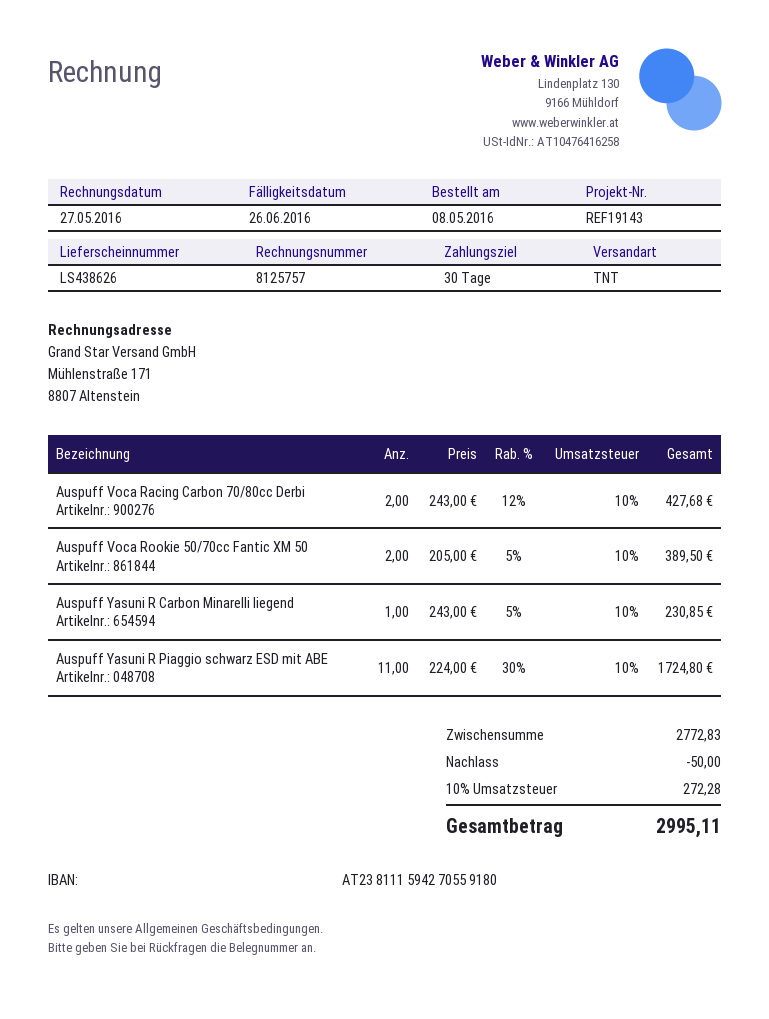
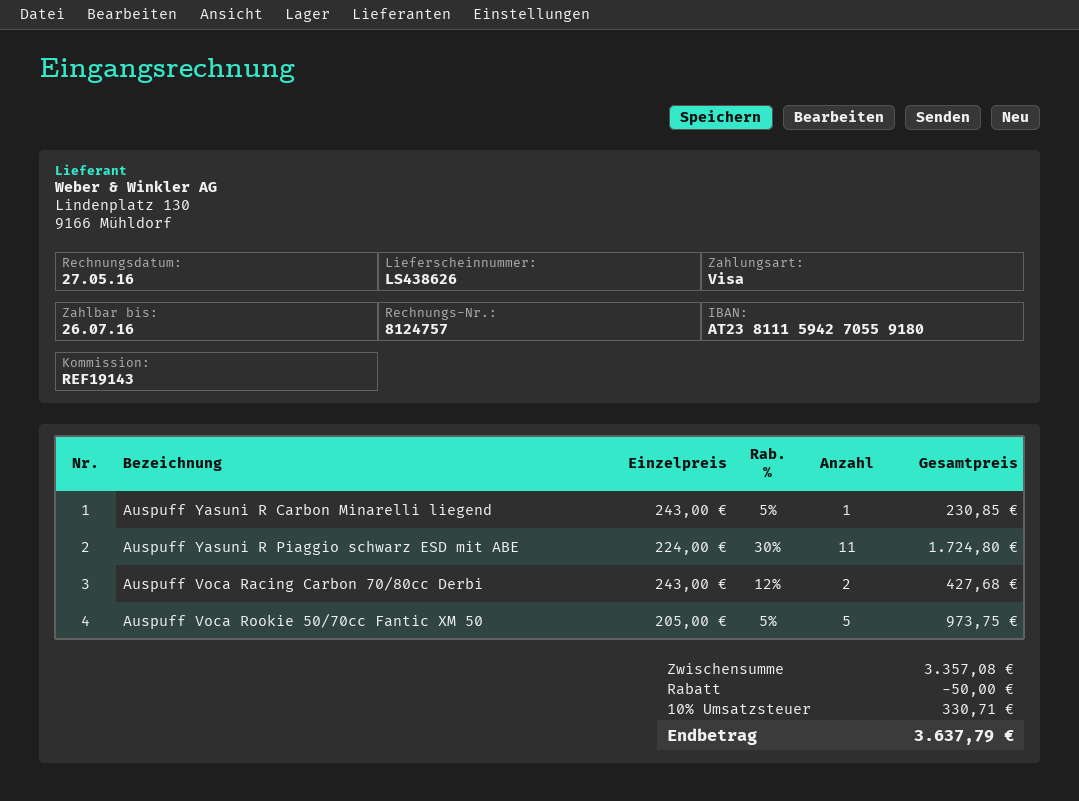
invoice number: 8125757 -> 8124757
due date: 2016-06-26 -> 2016-07-26
Auspuff Voca Rookie 50/70cc Fantic XM 50: 2 x 205.00 - 5% = 389.50 -> 5 x 205.00 - 5% = 973.75
subtotal: 2772.83 -> 3357.08
tax: 10% = 272.28 -> 10% = 330.71
total: 2995.11 -> 3637.79

